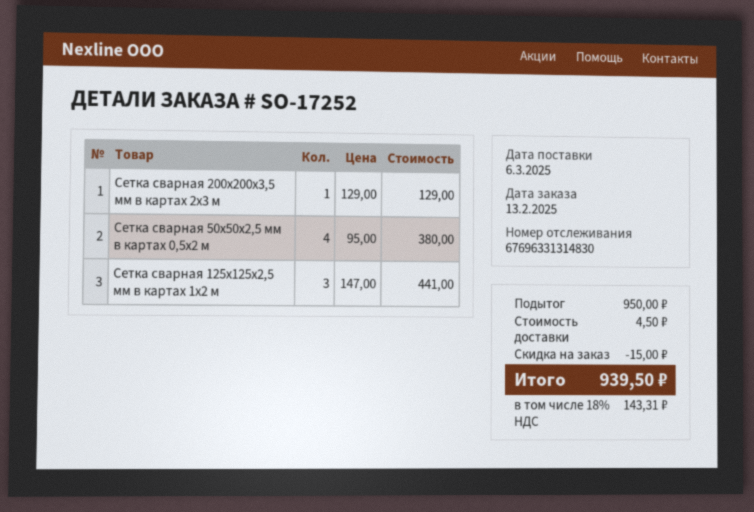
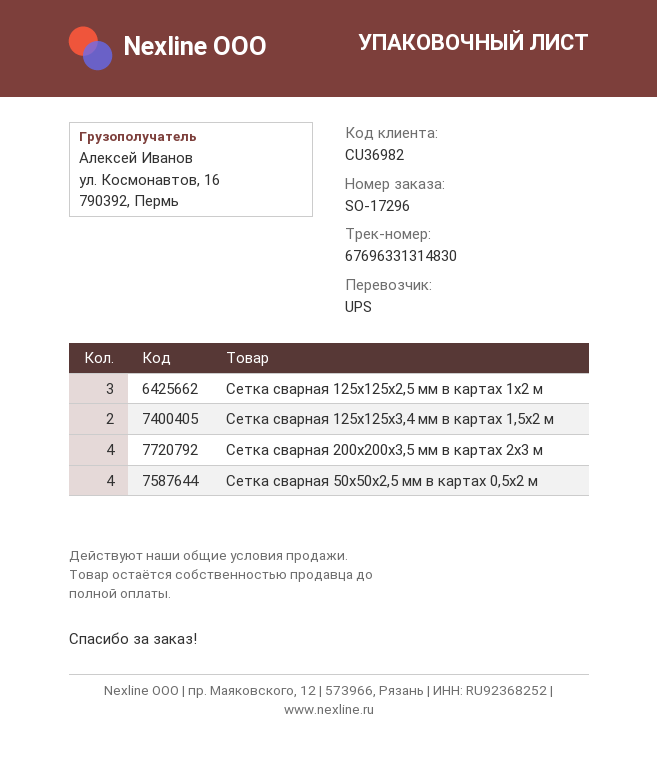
order number: SO-17252 -> SO-17296
Сетка сварная 200х200х3,5 мм в картах 2х3 м: 1 -> 4
Сетка сварная 125х125х3,4 мм в картах 1,5х2 м: none -> 2

